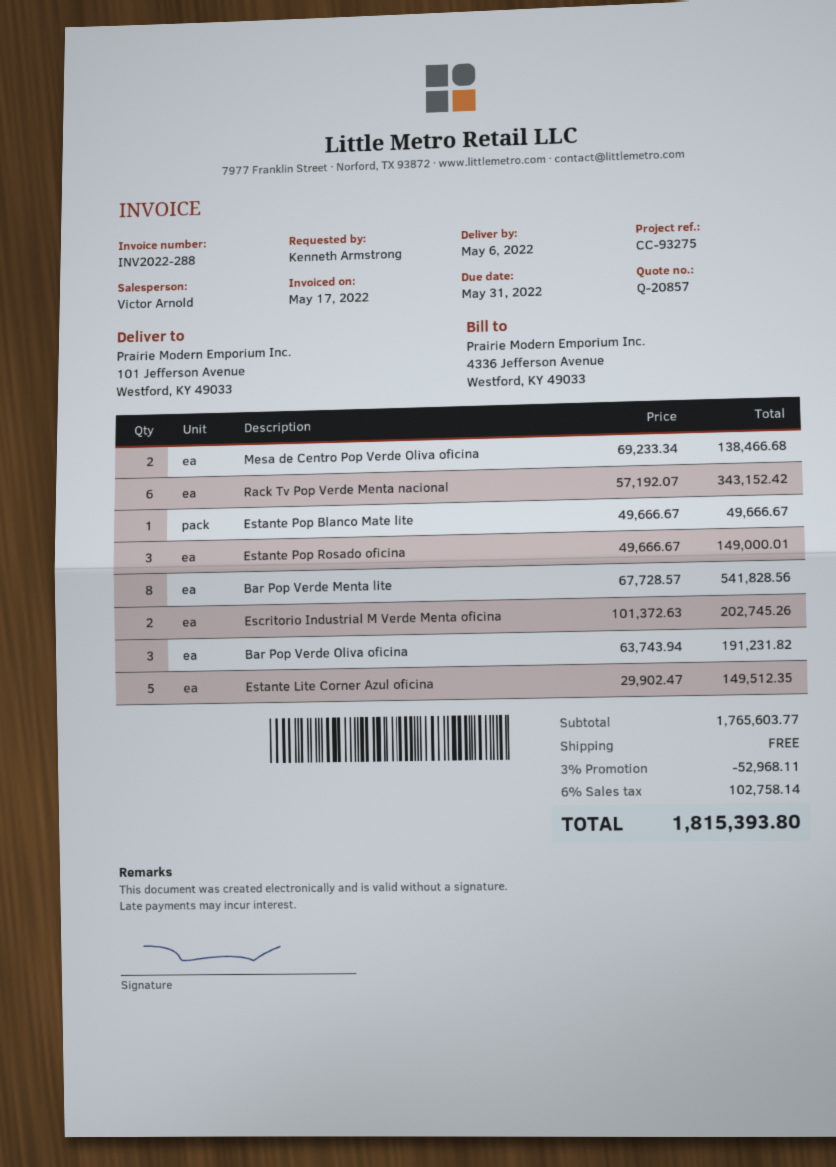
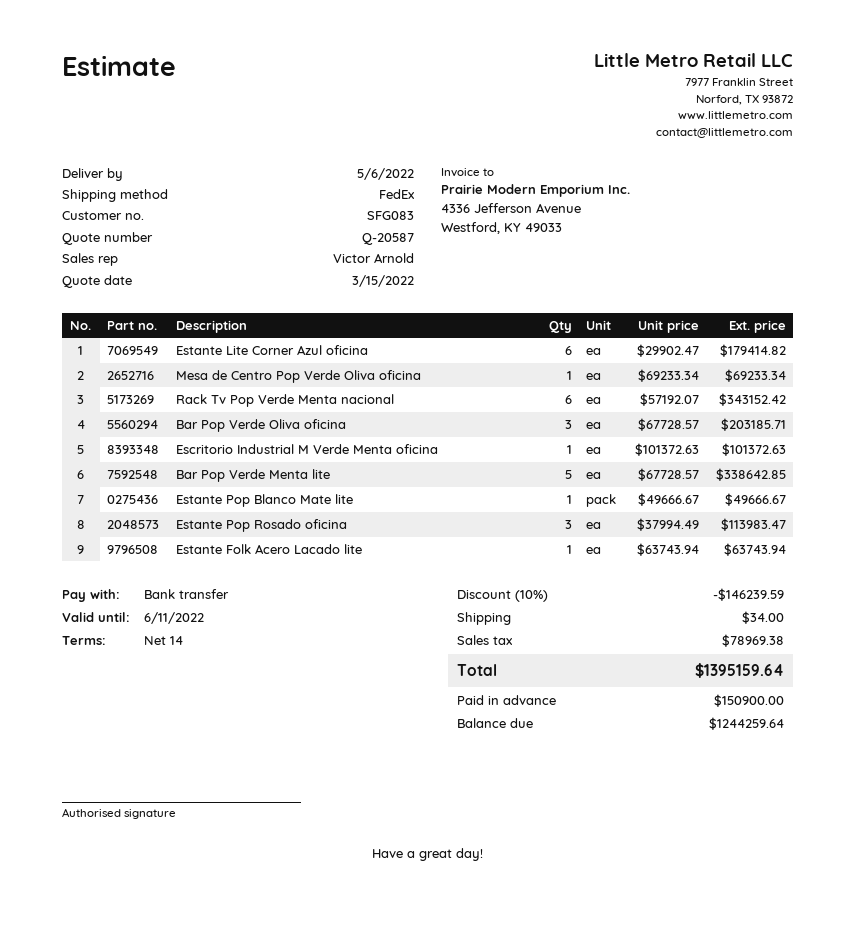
quote number: Q-20857 -> Q-20587
Mesa de Centro Pop Verde Oliva oficina: 2 x 69233.34 = 138466.68 -> 1 x 69233.34 = 69233.34
Estante Pop Rosado oficina: 3 x 49666.67 = 149000.01 -> 3 x 37994.49 = 113983.47
Bar Pop Verde Menta lite: 8 x 67728.57 = 541828.56 -> 5 x 67728.57 = 338642.85
Escritorio Industrial M Verde Menta oficina: 2 x 101372.63 = 202745.26 -> 1 x 101372.63 = 101372.63
Bar Pop Verde Oliva oficina: 3 x 63743.94 = 191231.82 -> 3 x 67728.57 = 203185.71
Estante Lite Corner Azul oficina: 5 x 29902.47 = 149512.35 -> 6 x 29902.47 = 179414.82
Estante Folk Acero Lacado lite: none -> 1 x 63743.94 = 63743.94
discount: 3% = 52968.11 -> 10% = 146239.59
shipping: 0.00 -> 34.00
tax: 102758.14 -> 78969.38
total: 1815393.80 -> 1395159.64

